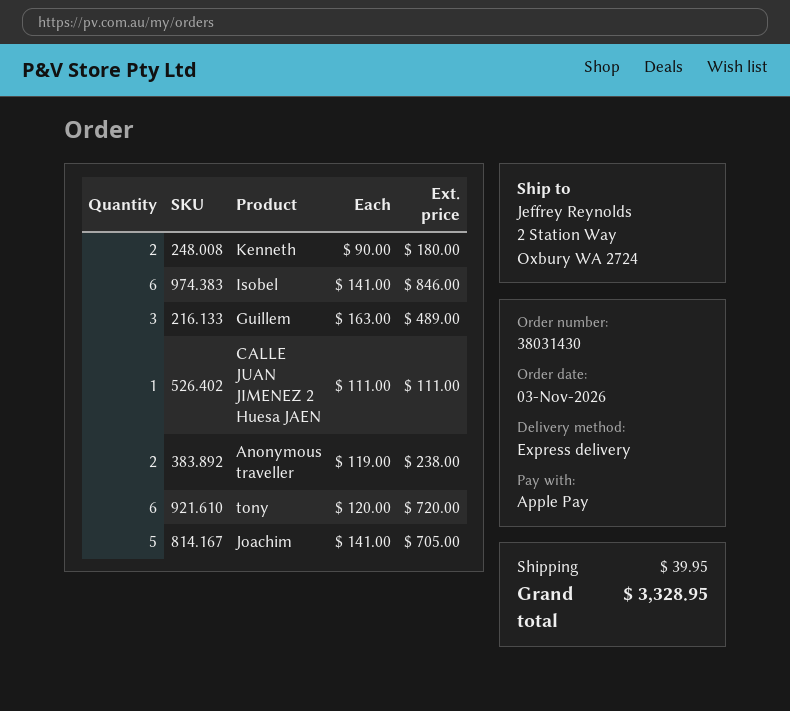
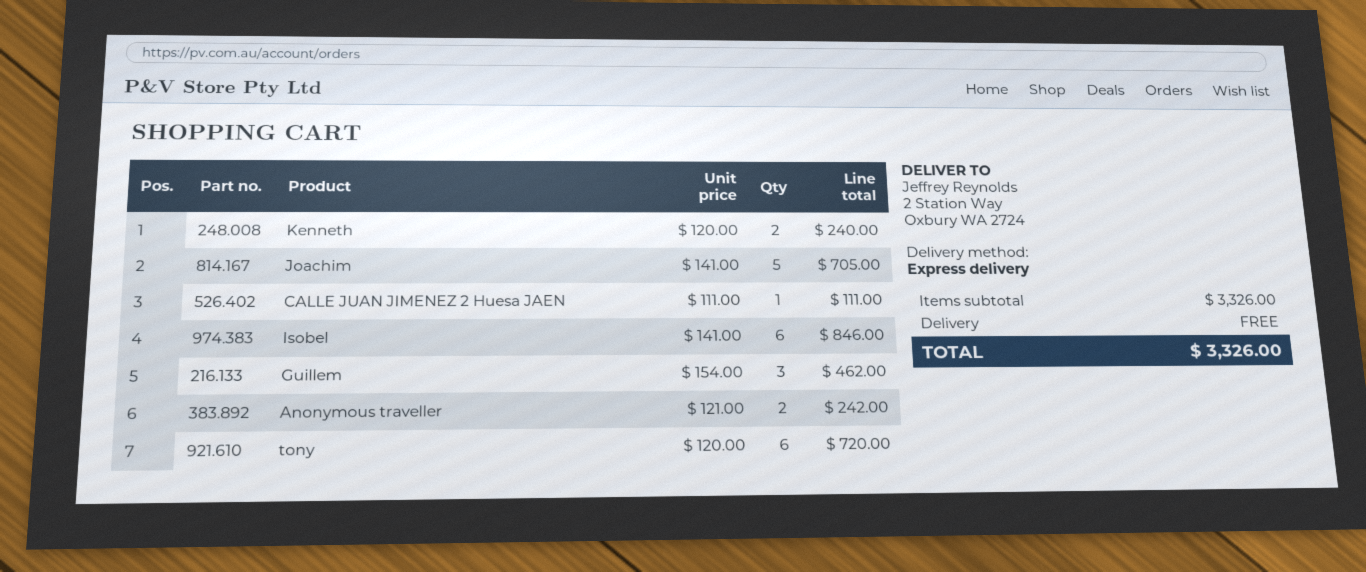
Kenneth: 2 x 90.00 = 180.00 -> 2 x 120.00 = 240.00
Guillem: 3 x 163.00 = 489.00 -> 3 x 154.00 = 462.00
Anonymous traveller: 2 x 119.00 = 238.00 -> 2 x 121.00 = 242.00
shipping: 39.95 -> 0.00
total: 3328.95 -> 3326.00

